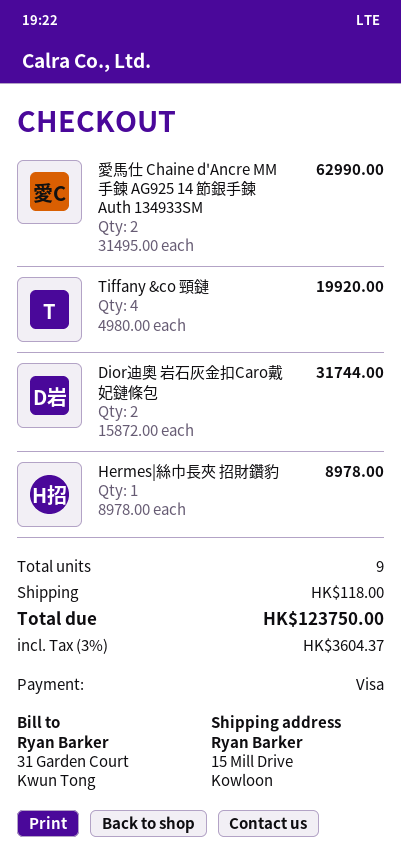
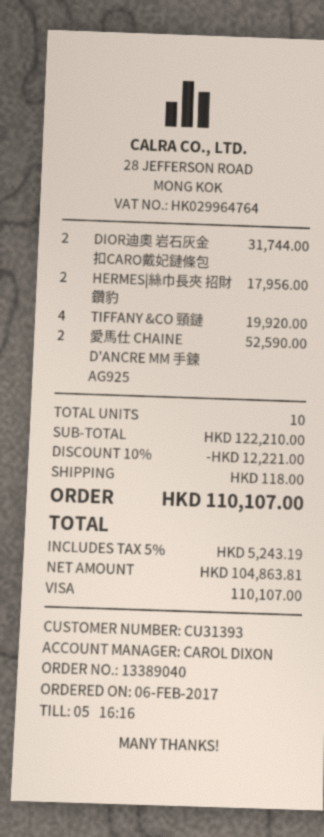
愛馬仕 Chaine d'Ancre MM 手鍊 AG925 14 節銀手鍊 Auth 134933SM: 2 for 62990.00 -> 2 for 52590.00
Hermes|絲巾長夾 招財鑽豹: 1 for 8978.00 -> 2 for 17956.00
total quantity: 9 -> 10
discount: none -> 10% = 12221.00
tax: 3% = 3604.37 -> 5% = 5243.19
total: 123750.00 -> 110107.00

